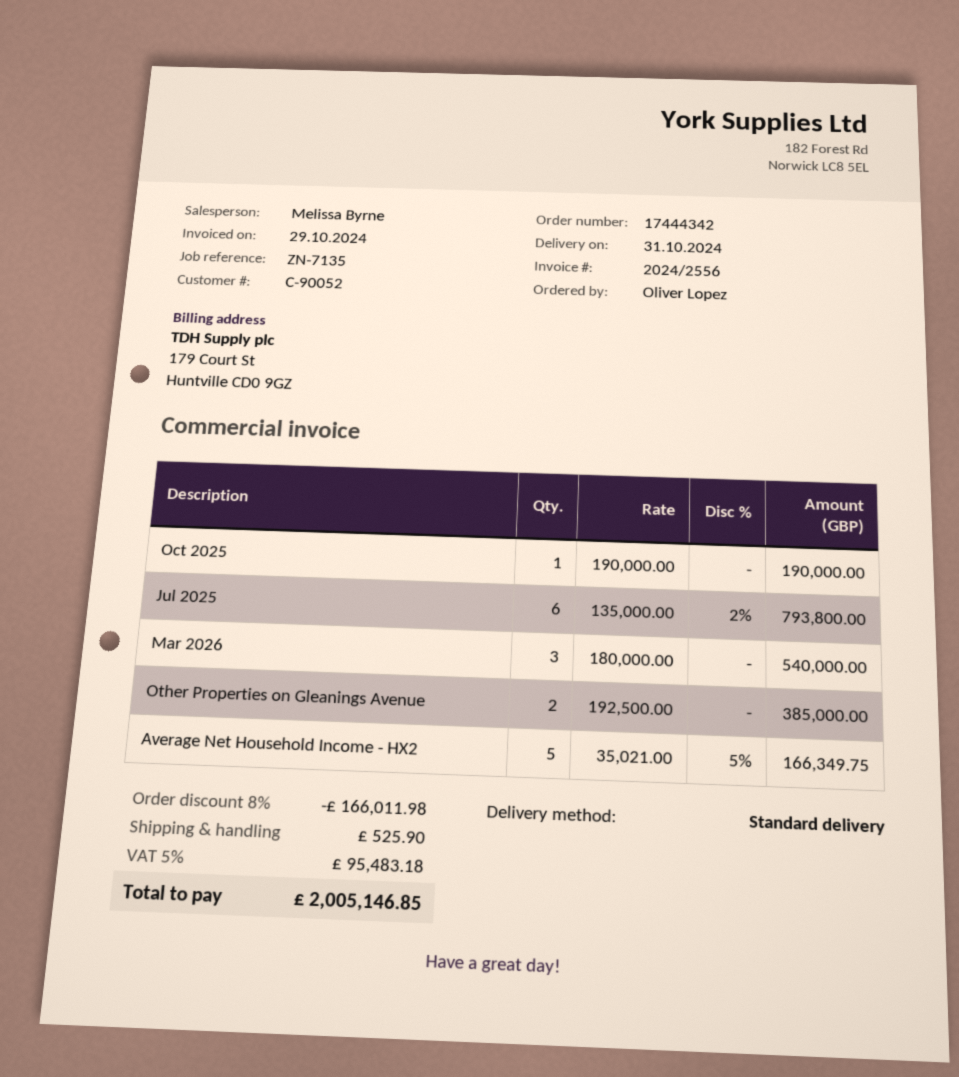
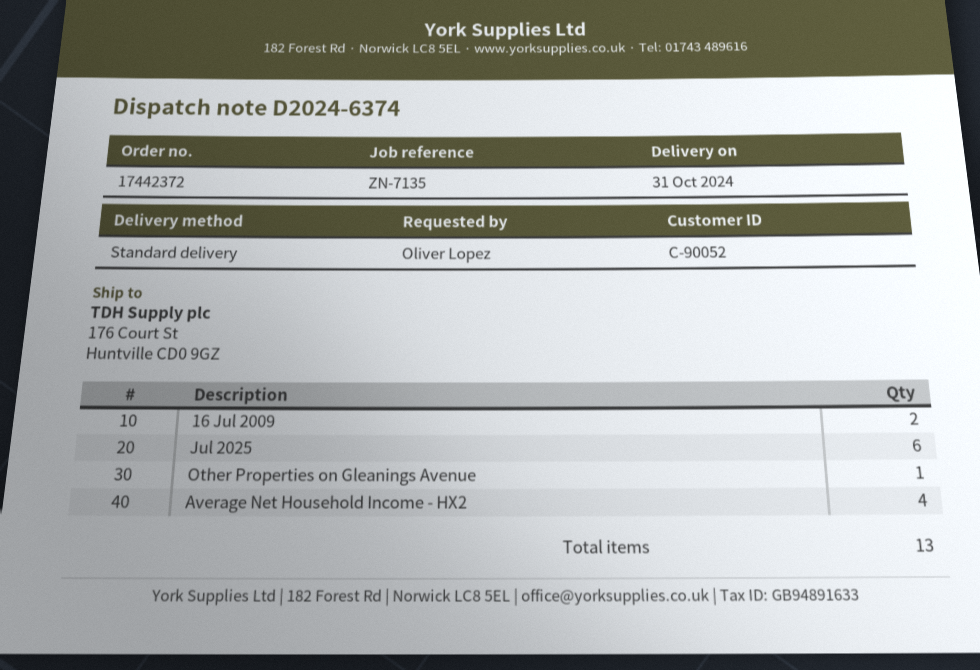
order number: 17444342 -> 17442372
Oct 2025: 1 -> none
Mar 2026: 3 -> none
Other Properties on Gleanings Avenue: 2 -> 1
Average Net Household Income - HX2: 5 -> 4
16 Jul 2009: none -> 2

